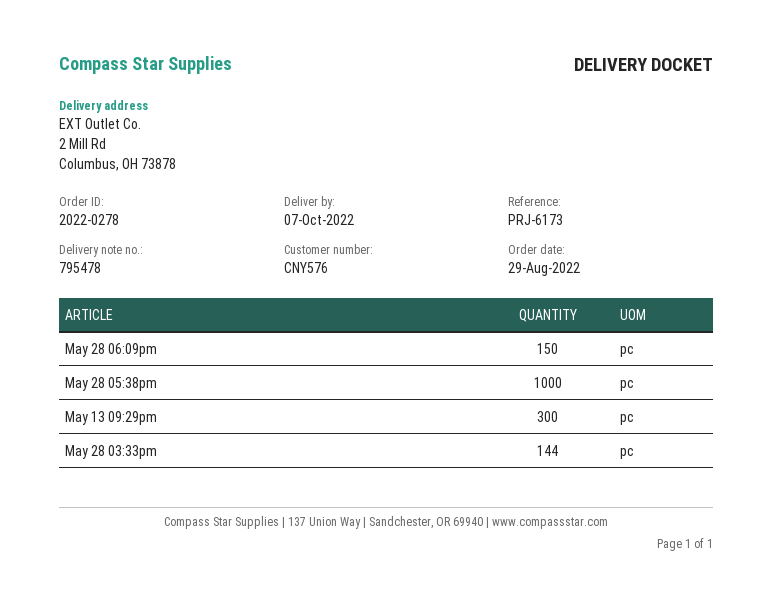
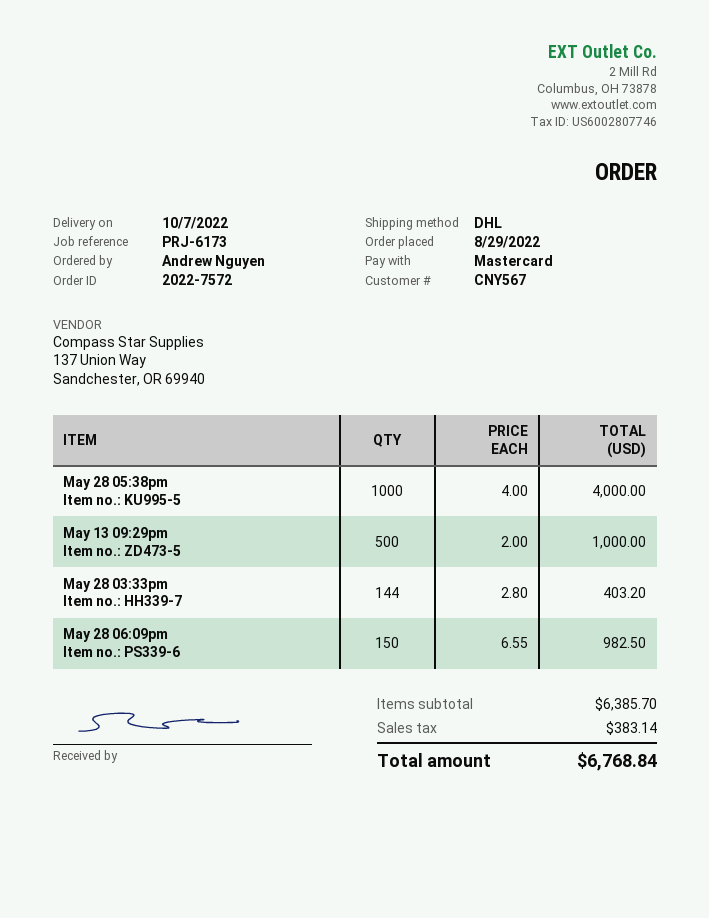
order number: 2022-0278 -> 2022-7572
customer number: CNY576 -> CNY567
May 13 09:29pm: 300 -> 500

